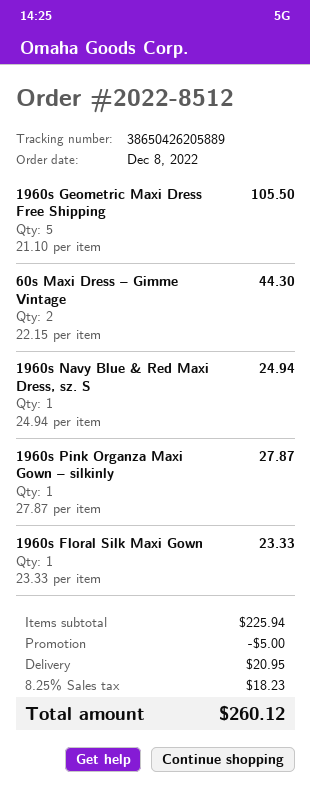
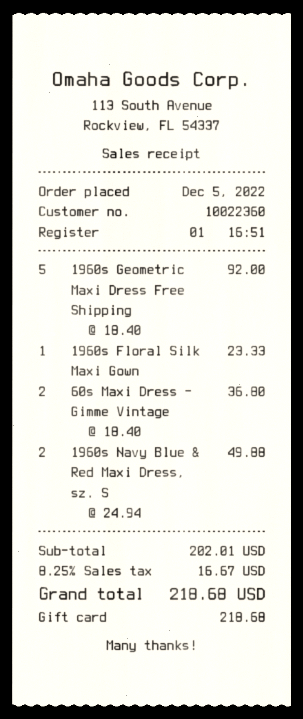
order date: 2022-12-08 -> 2022-12-05
1960s Geometric Maxi Dress Free Shipping: 5 x 21.10 = 105.50 -> 5 x 18.40 = 92.00
60s Maxi Dress – Gimme Vintage: 2 x 22.15 = 44.30 -> 2 x 18.40 = 36.80
1960s Navy Blue & Red Maxi Dress, sz. S: 1 x 24.94 = 24.94 -> 2 x 24.94 = 49.88
1960s Pink Organza Maxi Gown – silkinly: 1 x 27.87 = 27.87 -> none
subtotal: 225.94 -> 202.01
discount: 5.00 -> none
shipping: 20.95 -> none
tax: 8.25% = 18.23 -> 8.25% = 16.67
total: 260.12 -> 218.68

